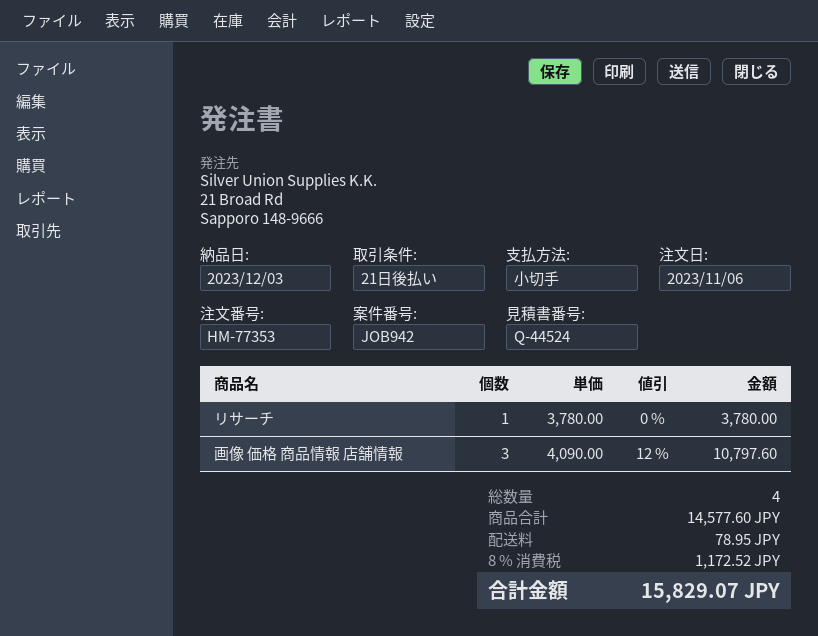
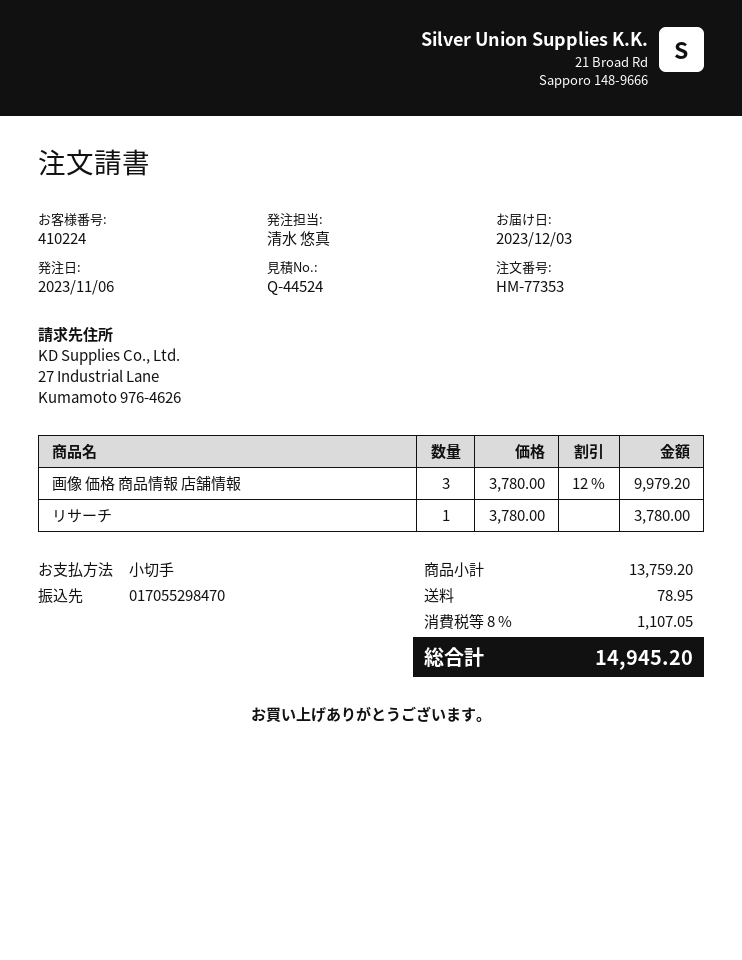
画像 価格 商品情報 店舗情報: 3 x 4090.00 - 12% = 10797.60 -> 3 x 3780.00 - 12% = 9979.20
subtotal: 14577.60 -> 13759.20
tax: 8% = 1172.52 -> 8% = 1107.05
total: 15829.07 -> 14945.20

